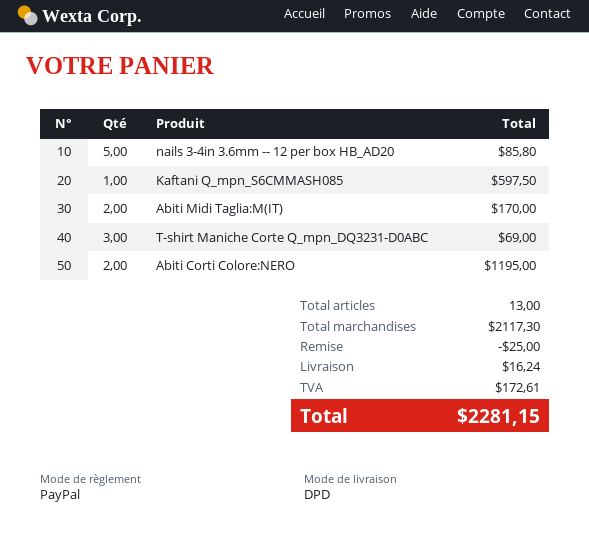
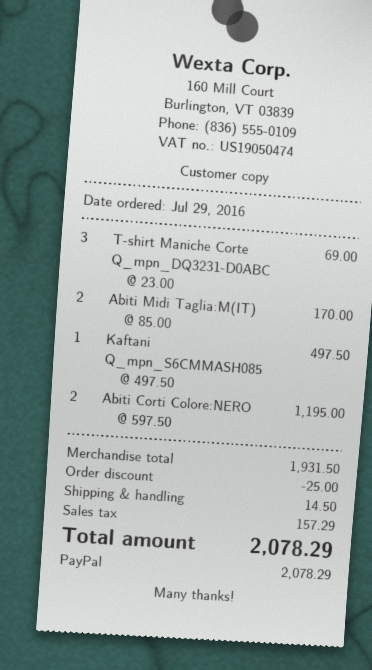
nails 3-4in 3.6mm -- 12 per box HB_AD20: 5 for 85.80 -> none
Kaftani Q_mpn_S6CMMASH085: 1 for 597.50 -> 1 for 497.50
subtotal: 2117.30 -> 1931.50
shipping: 16.24 -> 14.50
tax: 172.61 -> 157.29
total: 2281.15 -> 2078.29

